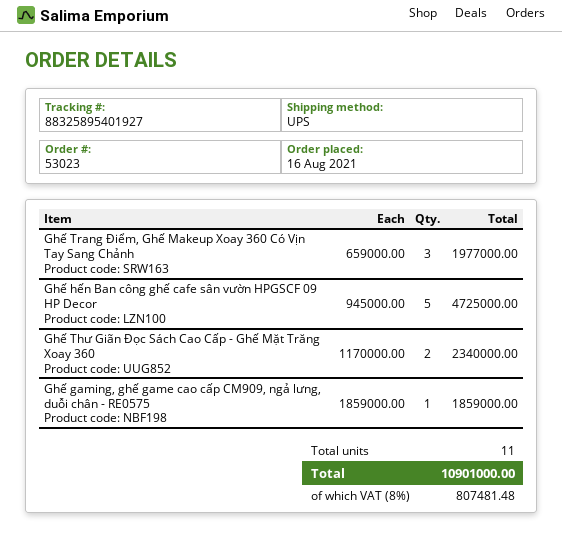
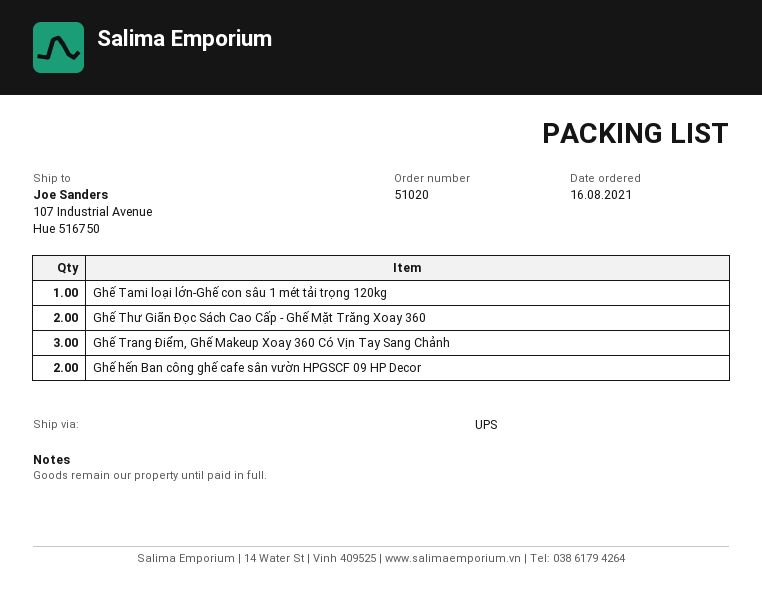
order number: 53023 -> 51020
Ghế hến Ban công ghế cafe sân vườn HPGSCF 09 HP Decor: 5 -> 2
Ghế gaming, ghế game cao cấp CM909, ngả lưng, duỗi chân - RE0575: 1 -> none
Ghế Tami loại lớn-Ghế con sâu 1 mét tải trọng 120kg: none -> 1

